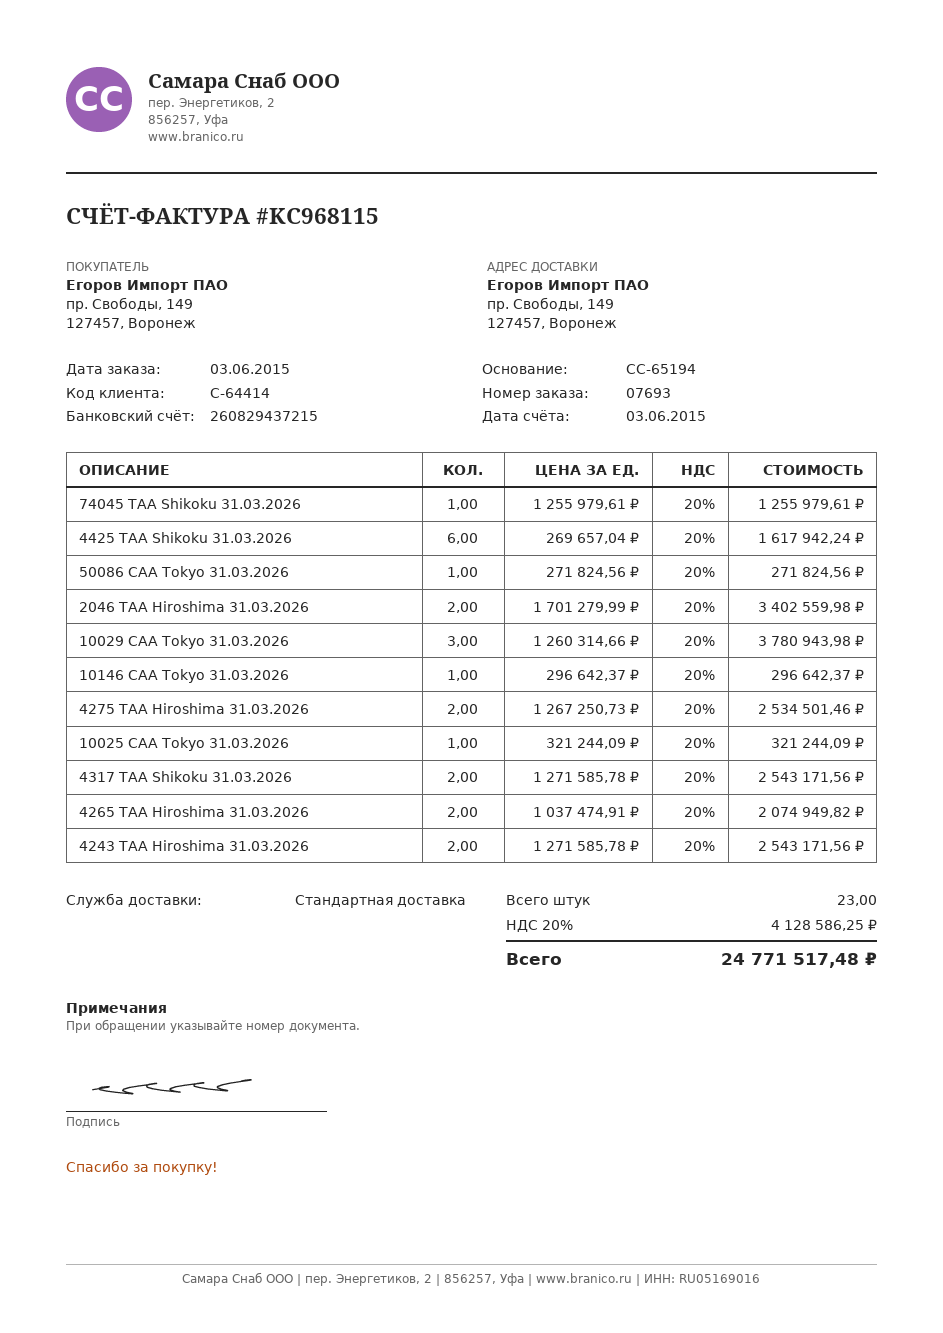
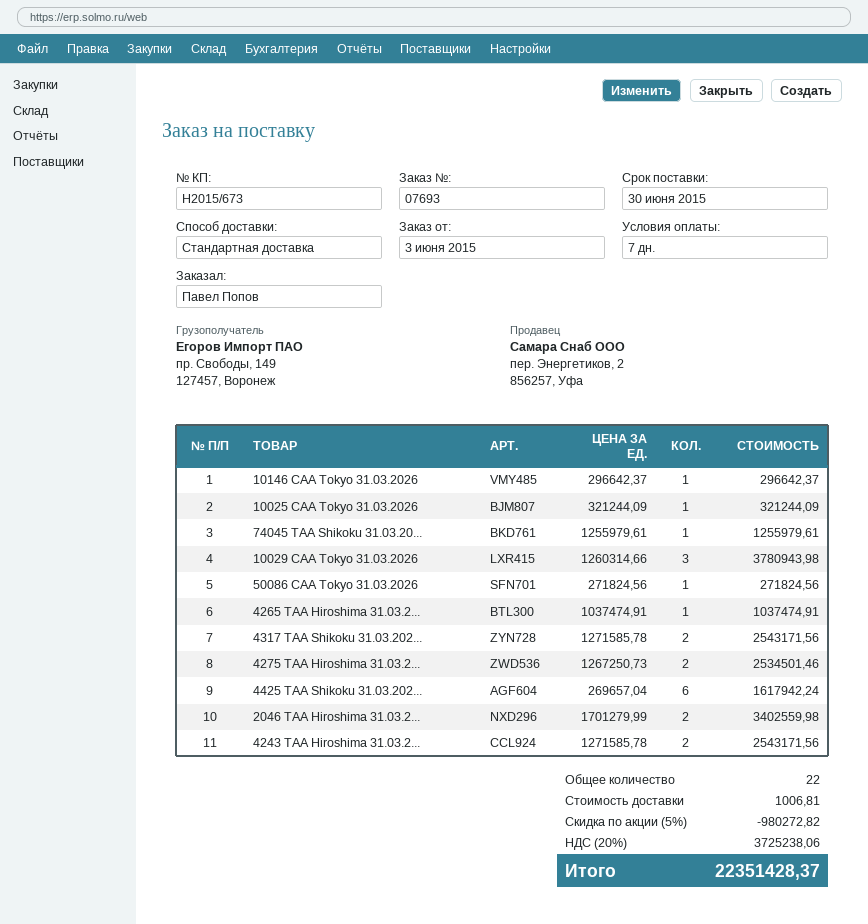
4265 TAA Hiroshima 31.03.2026: 2 x 1037474.91 = 2074949.82 -> 1 x 1037474.91 = 1037474.91
total quantity: 23 -> 22
discount: none -> 5% = 980272.82
shipping: none -> 1006.81
tax: 20% = 4128586.25 -> 20% = 3725238.06
total: 24771517.48 -> 22351428.37

